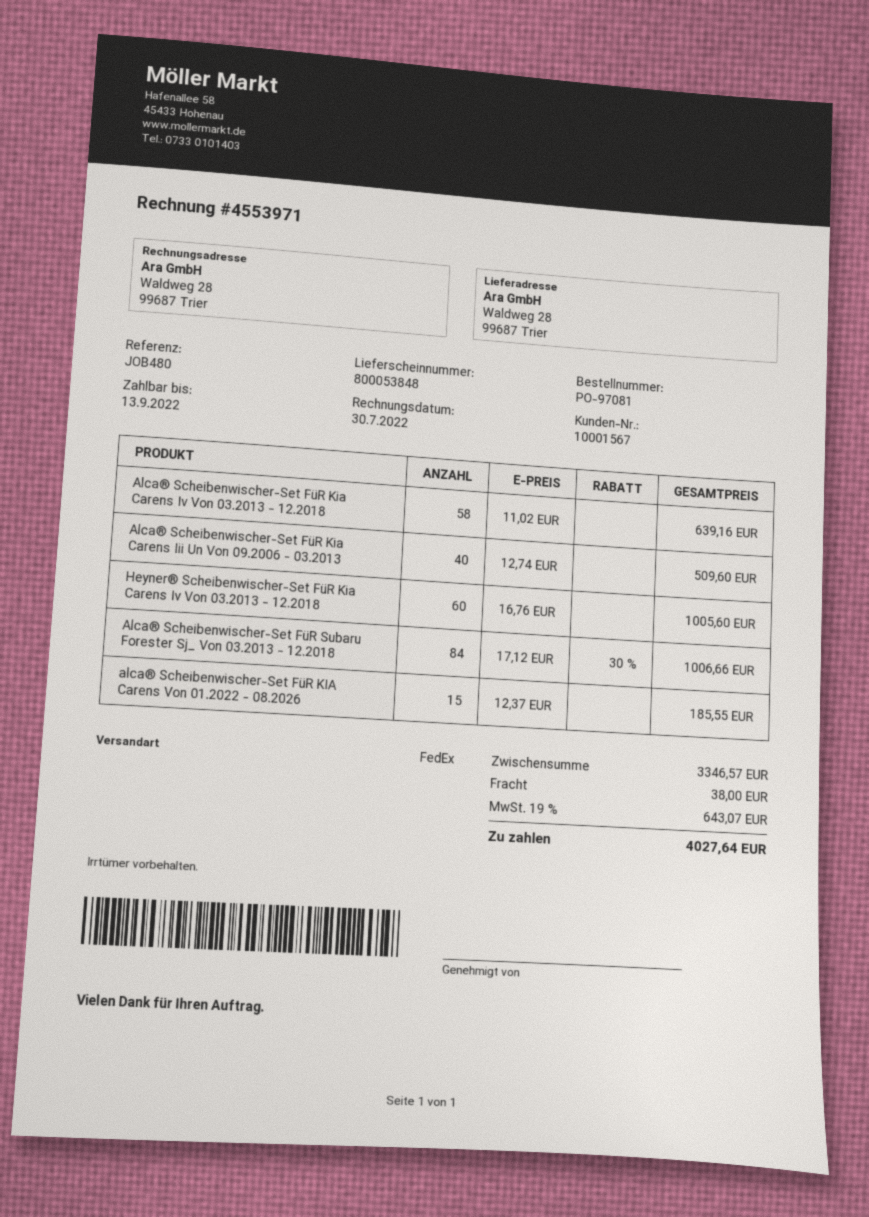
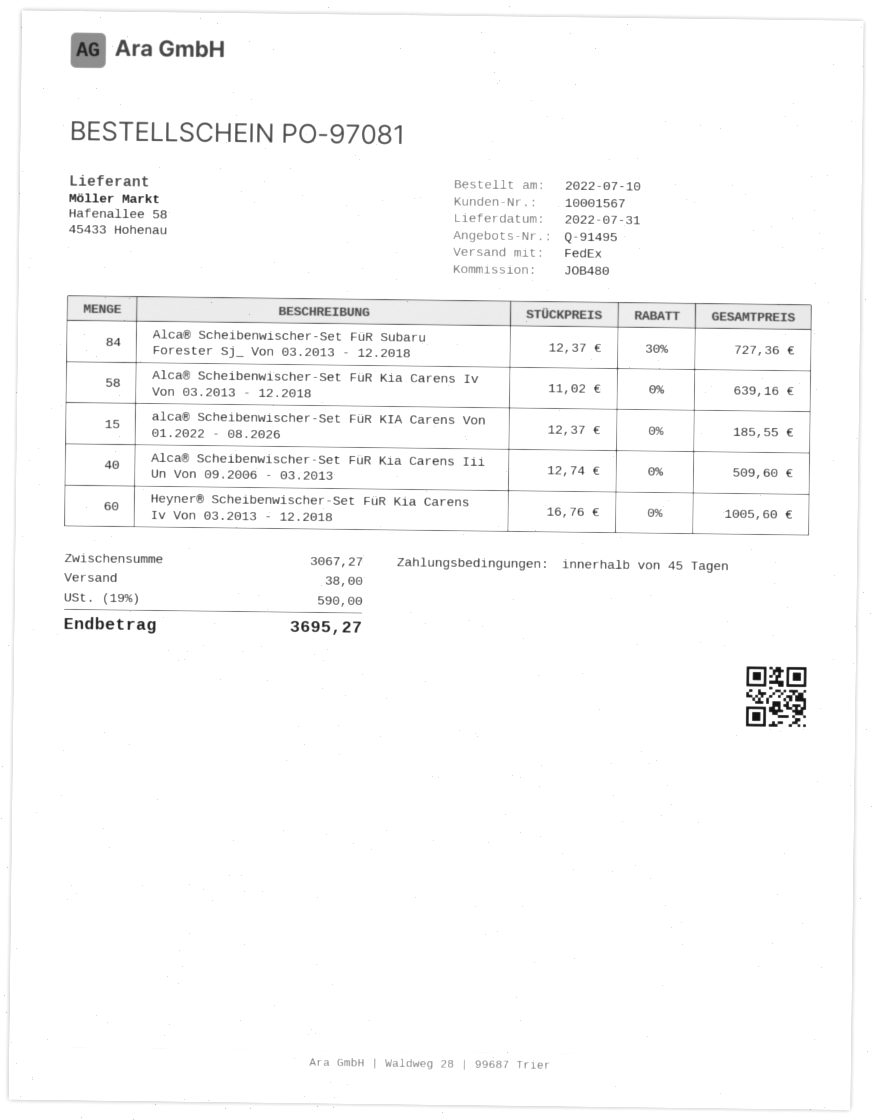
Alca® Scheibenwischer-Set FüR Subaru Forester Sj_ Von 03.2013 - 12.2018: 84 x 17.12 - 30% = 1006.66 -> 84 x 12.37 - 30% = 727.36
subtotal: 3346.57 -> 3067.27
tax: 19% = 643.07 -> 19% = 590.00
total: 4027.64 -> 3695.27

